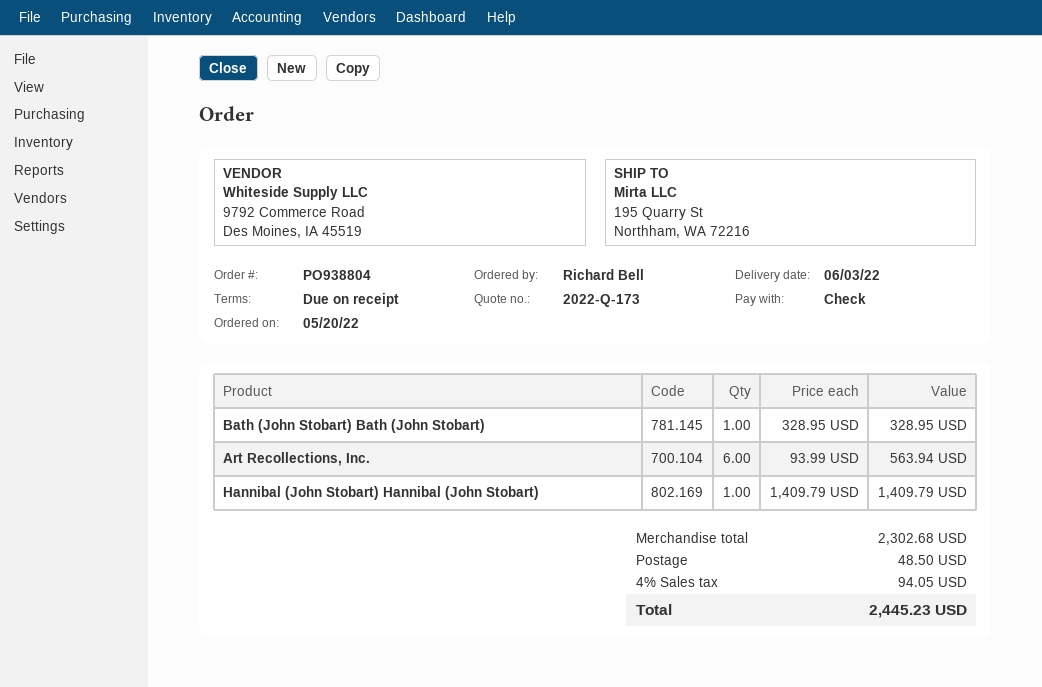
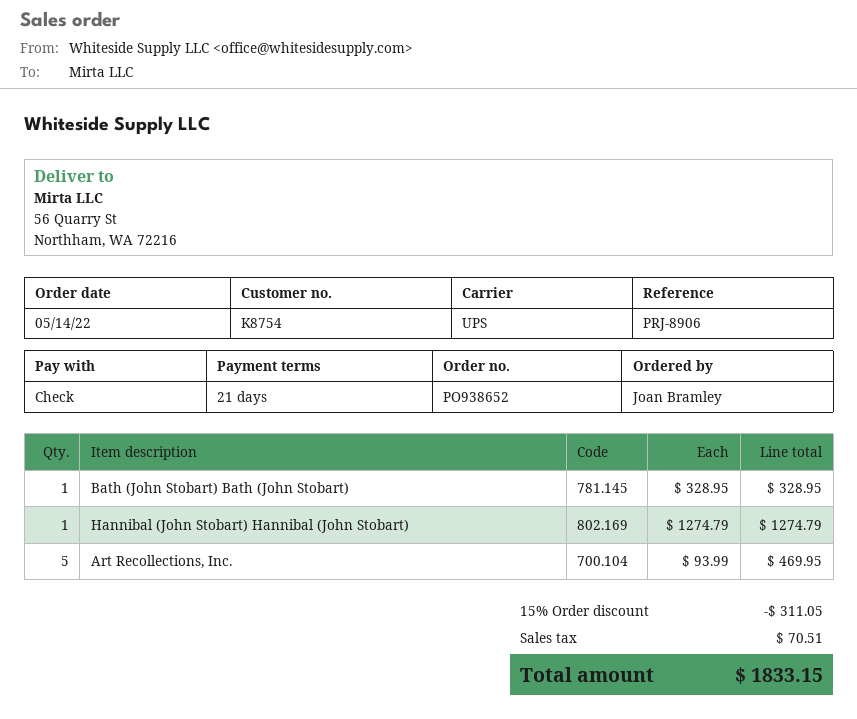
order number: PO938804 -> PO938652
order date: 2022-05-20 -> 2022-05-14
payment terms: on receipt -> 21 days
ordered by: Richard Bell -> Joan Bramley
ship to: 195 Quarry St, Northham, WA 72216 -> 56 Quarry St, Northham, WA 72216
Art Recollections, Inc.: 6 x 93.99 = 563.94 -> 5 x 93.99 = 469.95
Hannibal (John Stobart) Hannibal (John Stobart): 1 x 1409.79 = 1409.79 -> 1 x 1274.79 = 1274.79
discount: none -> 15% = 311.05
shipping: 48.50 -> none
tax: 94.05 -> 70.51
total: 2445.23 -> 1833.15

